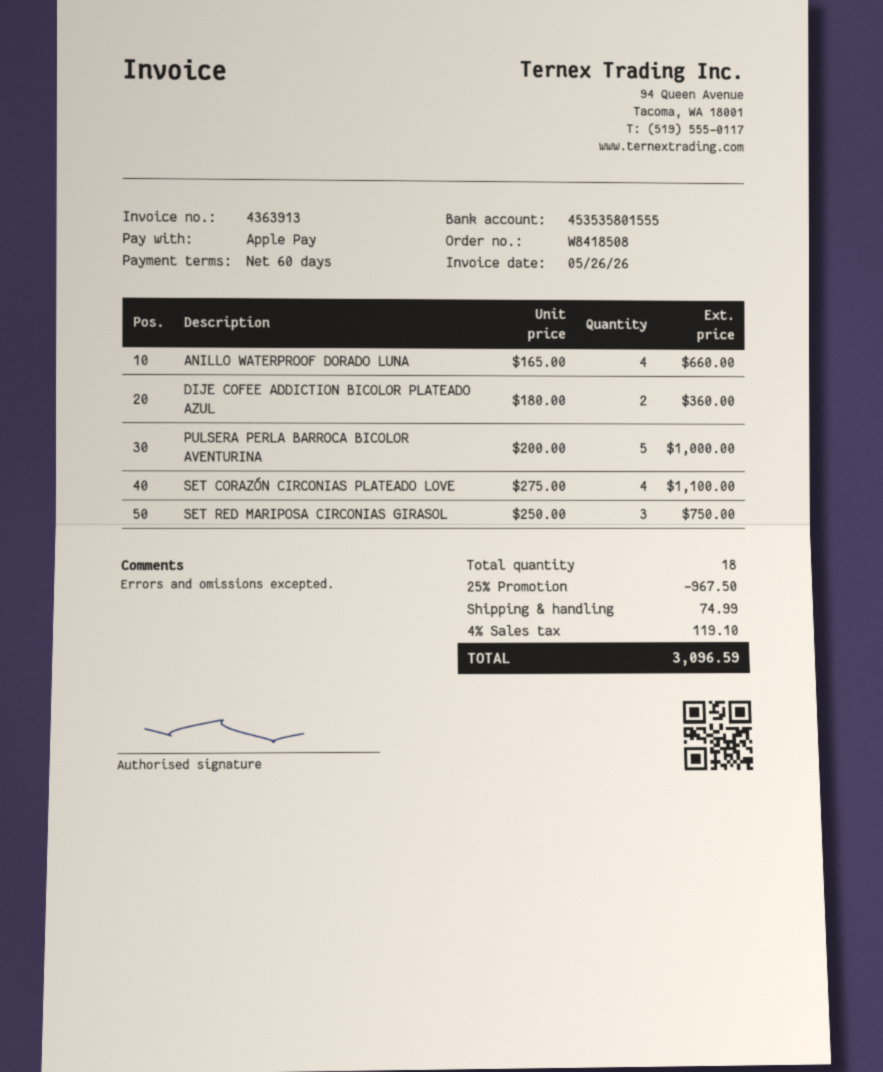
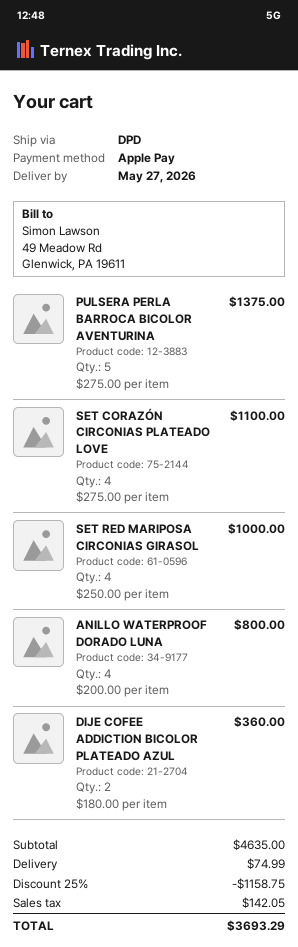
ANILLO WATERPROOF DORADO LUNA: 4 x 165.00 = 660.00 -> 4 x 200.00 = 800.00
PULSERA PERLA BARROCA BICOLOR AVENTURINA: 5 x 200.00 = 1000.00 -> 5 x 275.00 = 1375.00
SET RED MARIPOSA CIRCONIAS GIRASOL: 3 x 250.00 = 750.00 -> 4 x 250.00 = 1000.00
discount: 25% = 967.50 -> 25% = 1158.75
tax: 119.10 -> 142.05
total: 3096.59 -> 3693.29

